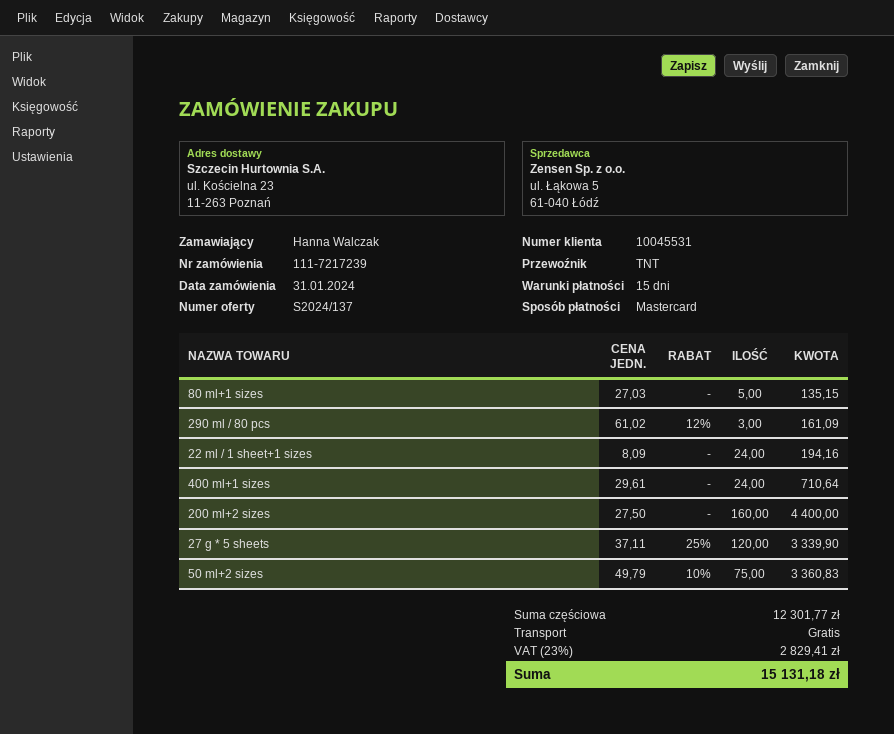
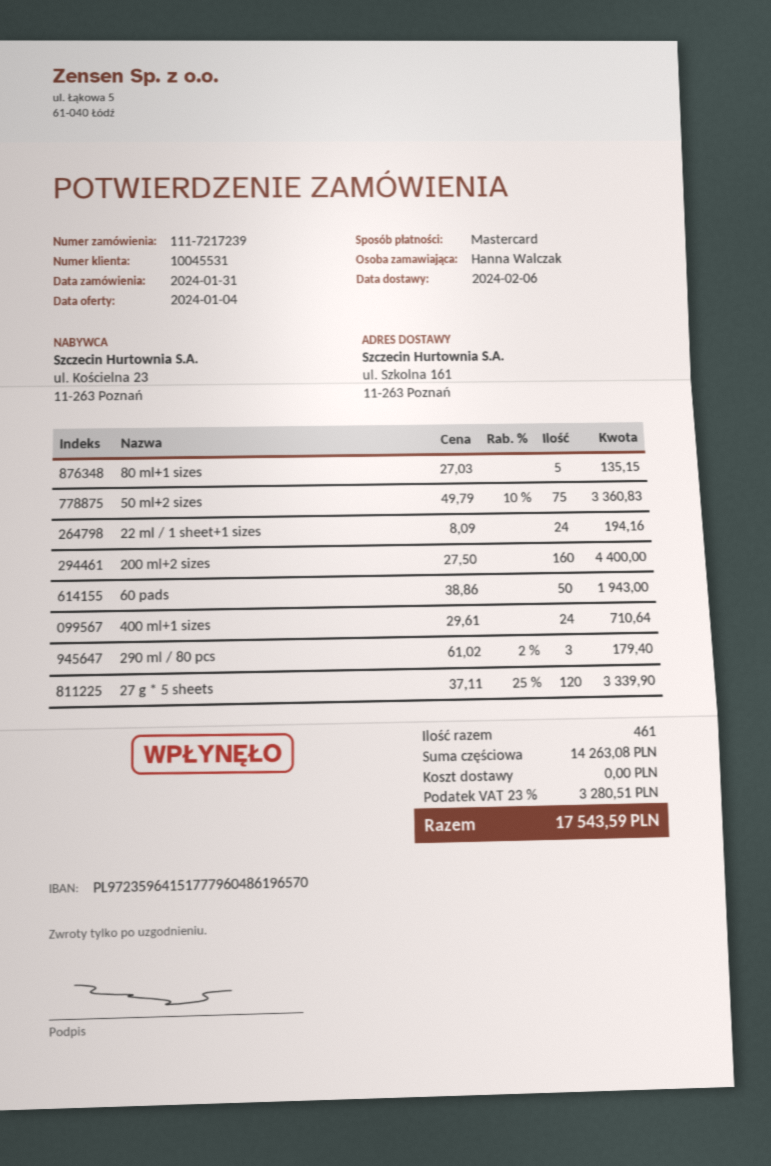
ship to: ul. Kościelna 23, 11-263 Poznań -> ul. Szkolna 161, 11-263 Poznań
290 ml / 80 pcs: 3 x 61.02 - 12% = 161.09 -> 3 x 61.02 - 2% = 179.40
60 pads: none -> 50 x 38.86 = 1943.00
subtotal: 12301.77 -> 14263.08
tax: 23% = 2829.41 -> 23% = 3280.51
total: 15131.18 -> 17543.59

